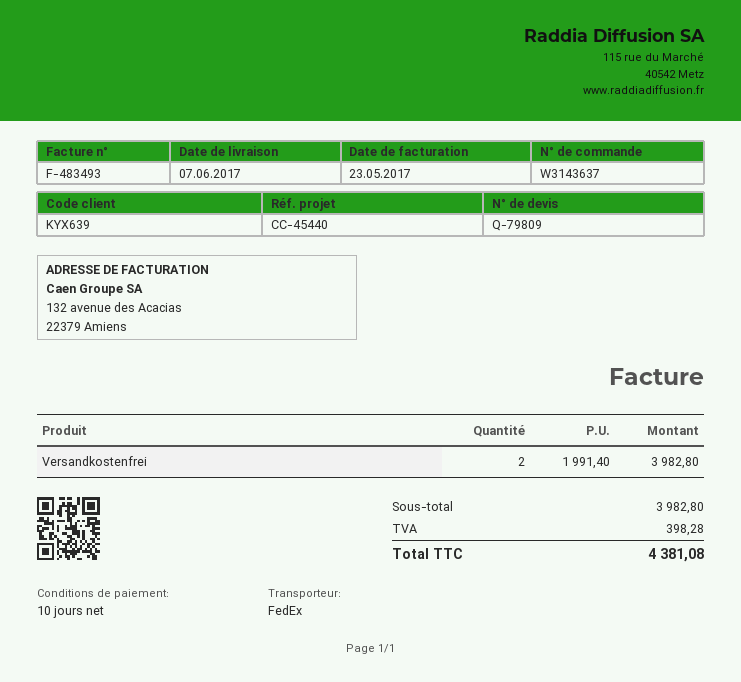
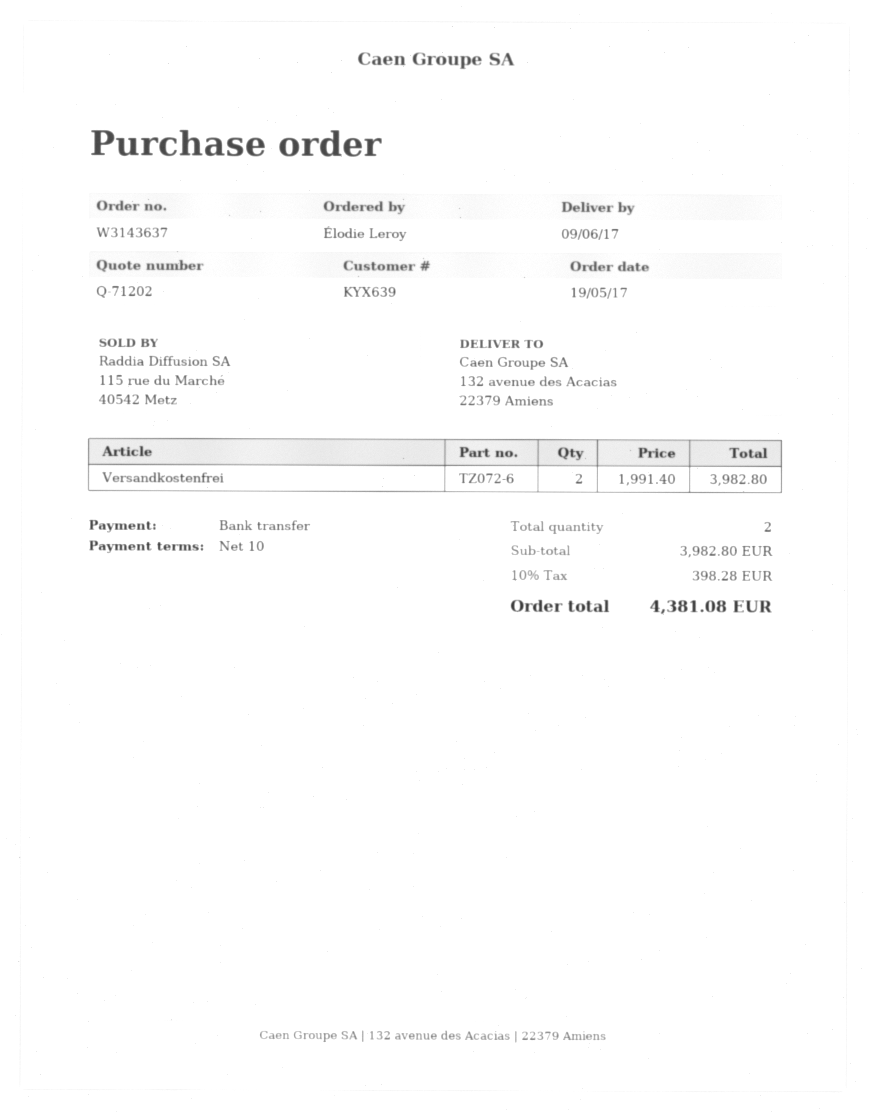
quote number: Q-79809 -> Q-71202
delivery date: 2017-06-07 -> 2017-06-09

